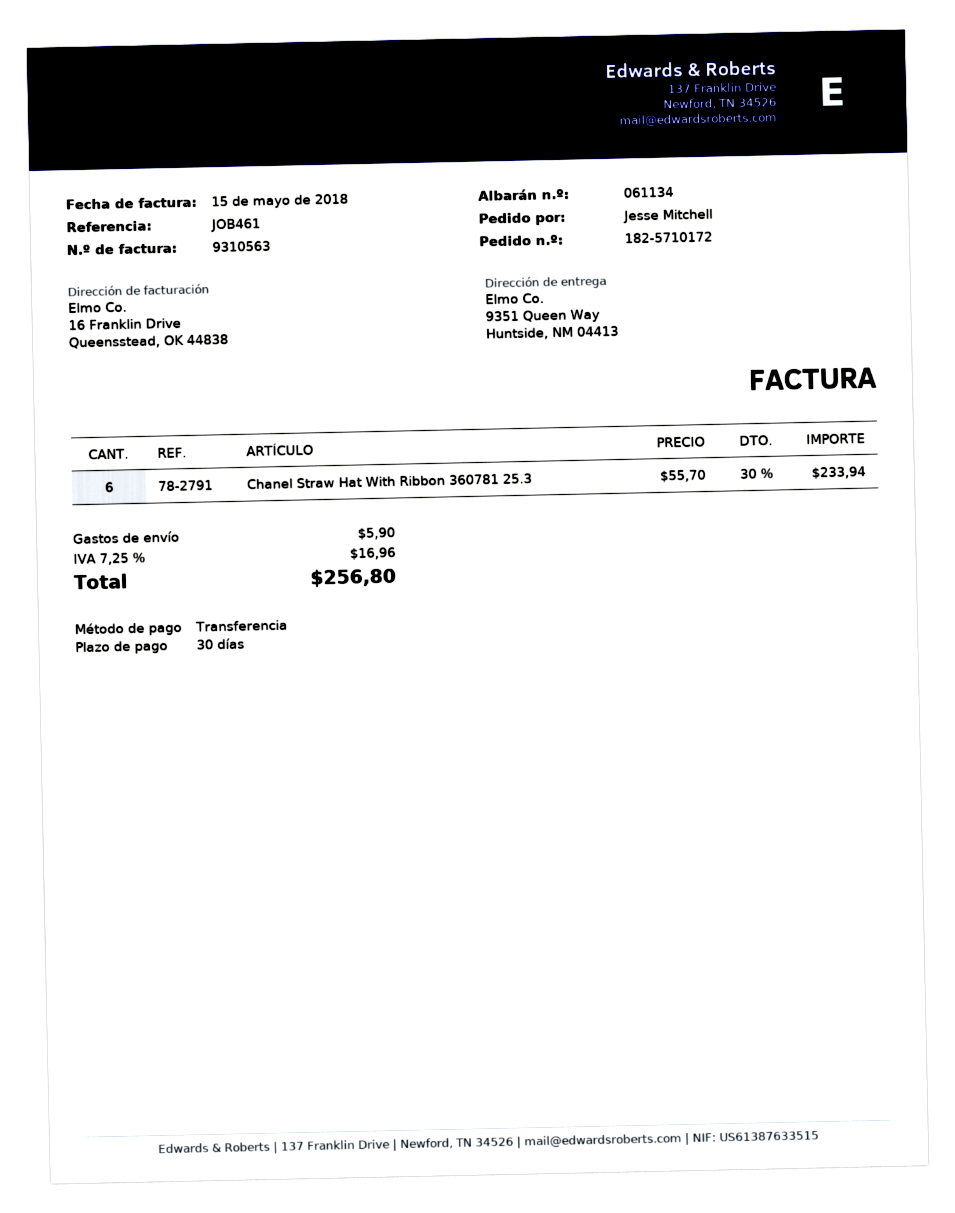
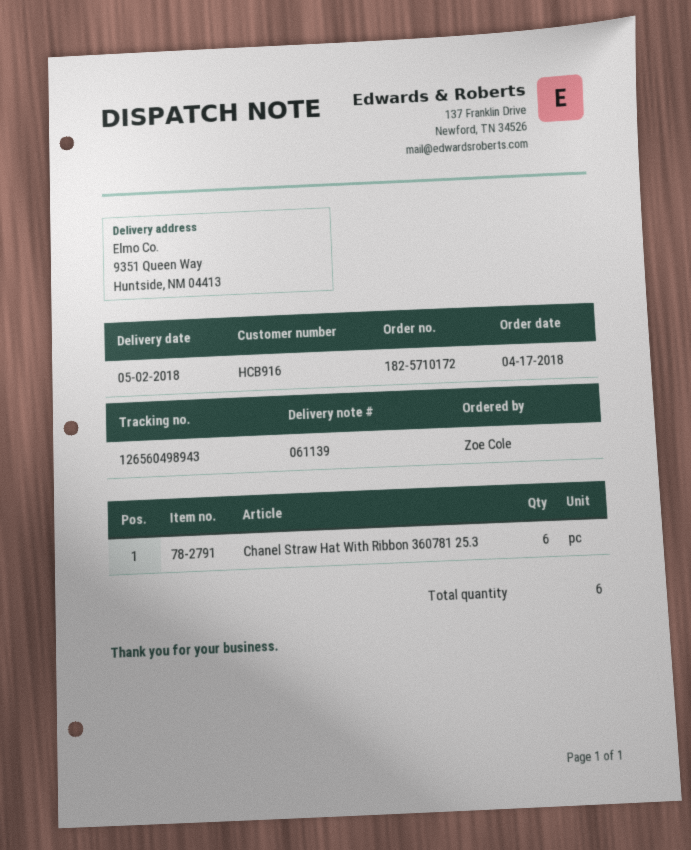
delivery note number: 061134 -> 061139
ordered by: Jesse Mitchell -> Zoe Cole

